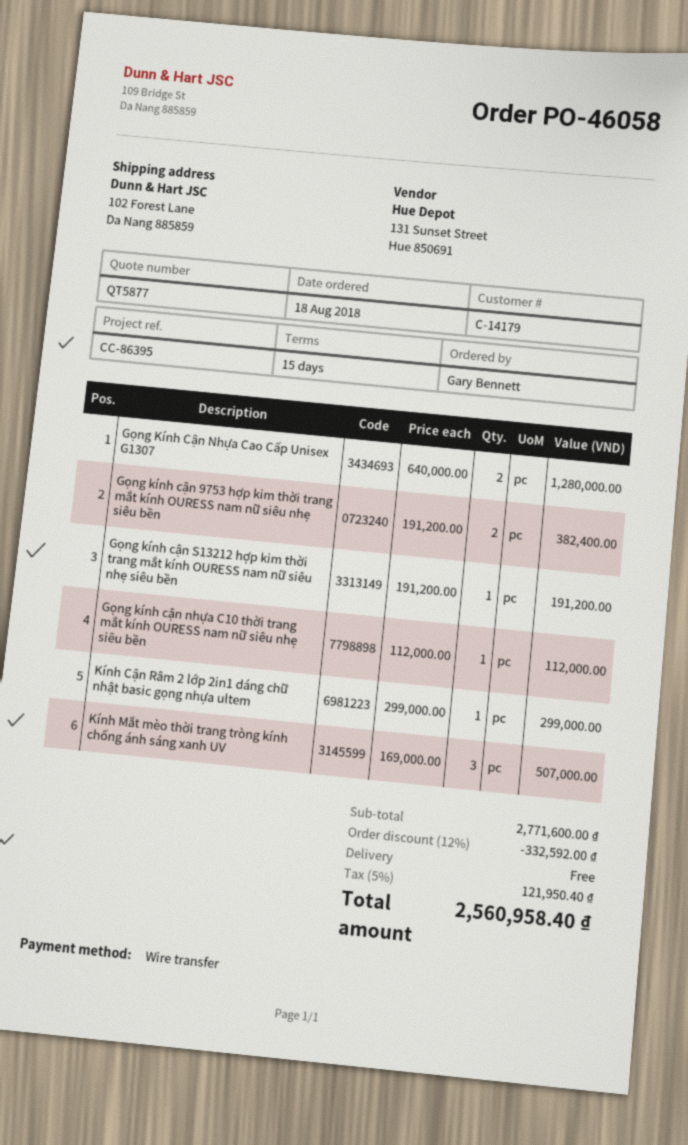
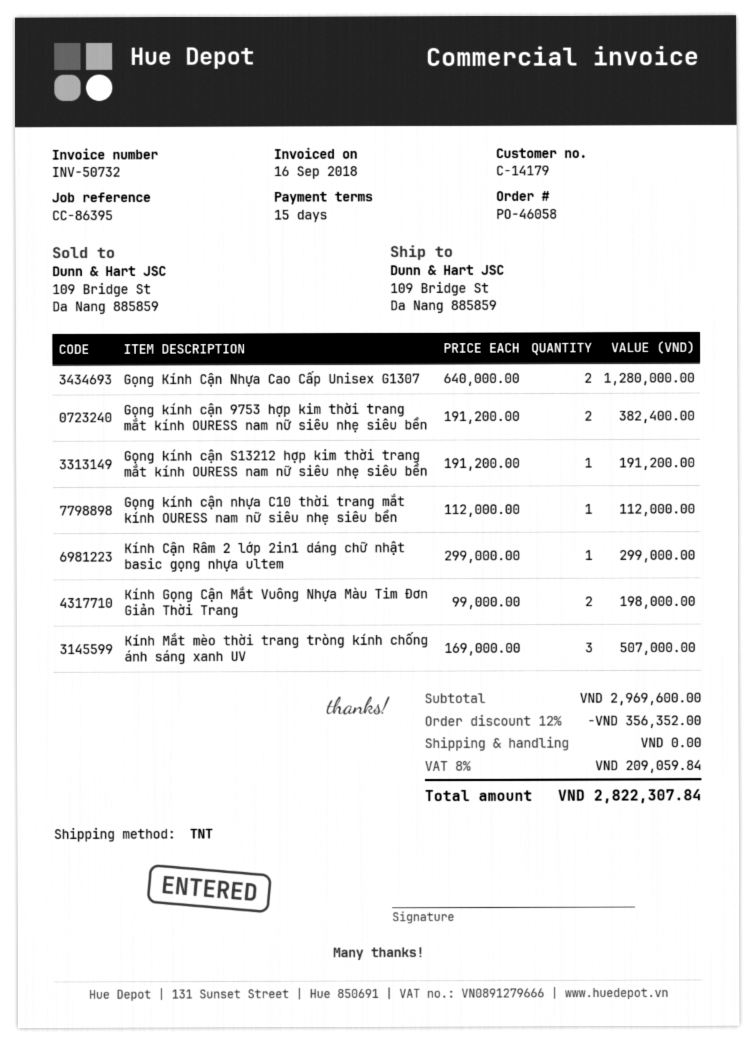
ship to: 102 Forest Lane, Da Nang 885859 -> 109 Bridge St, Da Nang 885859
Kính Gọng Cận Mắt Vuông Nhựa Màu Tim Đơn Giản Thời Trang: none -> 2 x 99000.00 = 198000.00
subtotal: 2771600.00 -> 2969600.00
discount: 12% = 332592.00 -> 12% = 356352.00
tax: 5% = 121950.40 -> 8% = 209059.84
total: 2560958.40 -> 2822307.84

